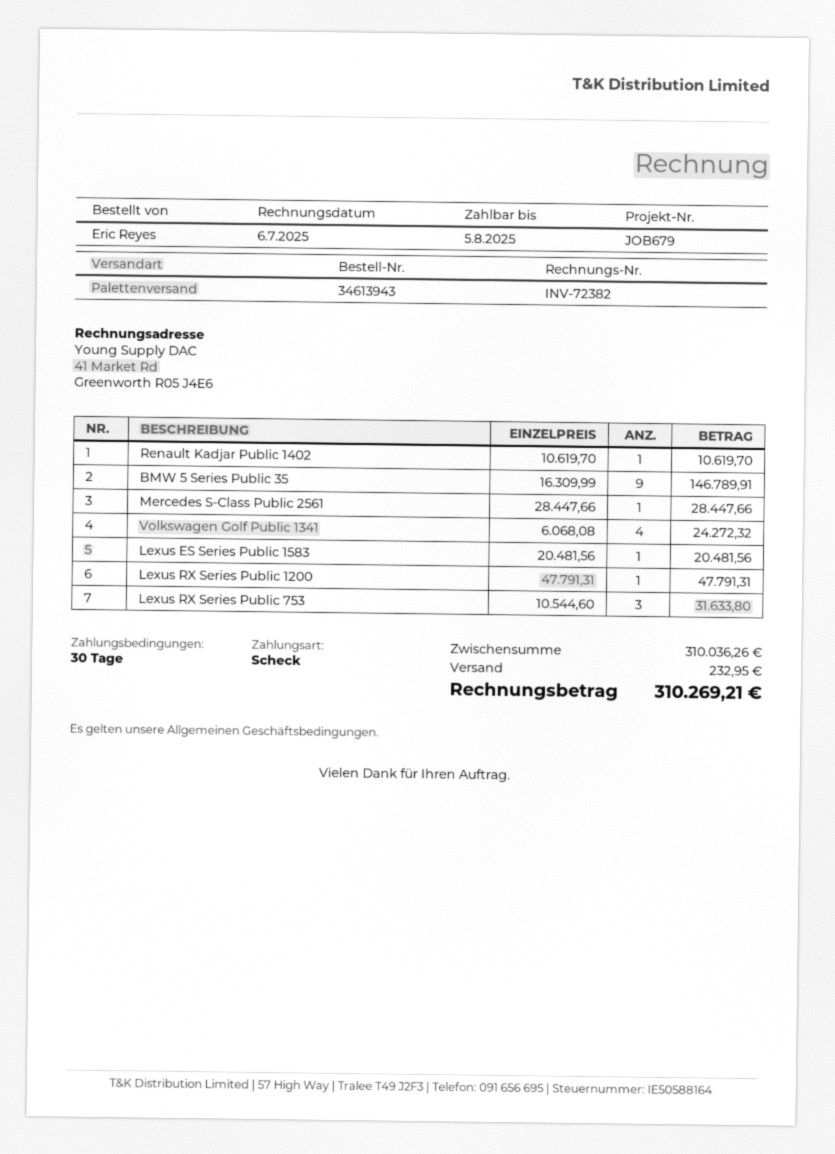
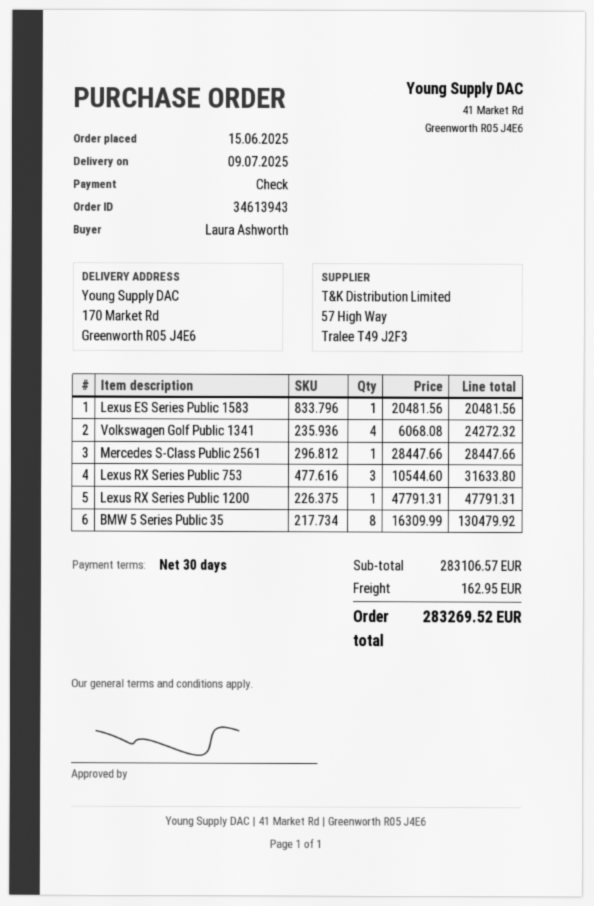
ordered by: Eric Reyes -> Laura Ashworth
Renault Kadjar Public 1402: 1 x 10619.70 = 10619.70 -> none
BMW 5 Series Public 35: 9 x 16309.99 = 146789.91 -> 8 x 16309.99 = 130479.92
subtotal: 310036.26 -> 283106.57
shipping: 232.95 -> 162.95
total: 310269.21 -> 283269.52

